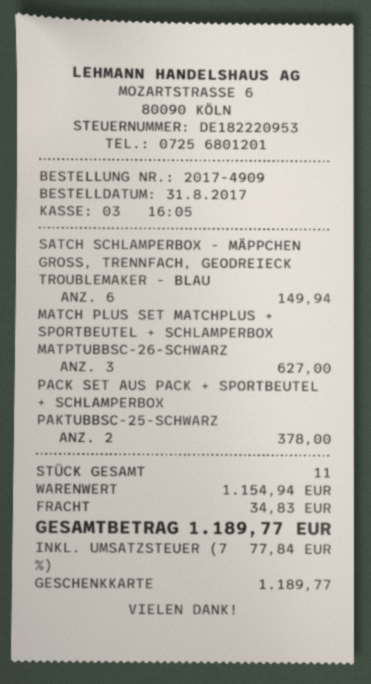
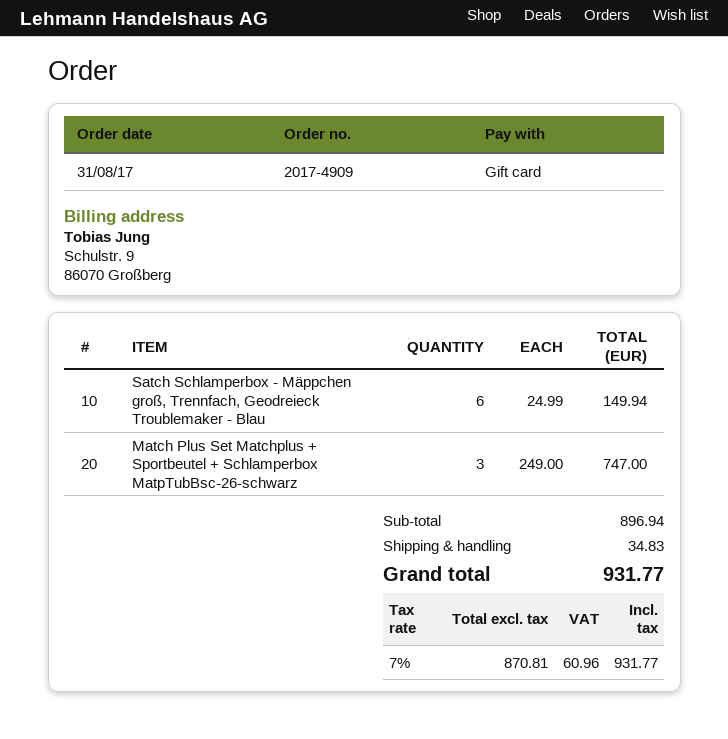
MATCH PLUS SET MATCHPLUS + SPORTBEUTEL + SCHLAMPERBOX MATPTUBBSC-26-SCHWARZ: 3 for 627.00 -> 3 for 747.00
PACK SET AUS PACK + SPORTBEUTEL + SCHLAMPERBOX PAKTUBBSC-25-SCHWARZ: 2 for 378.00 -> none
subtotal: 1154.94 -> 896.94
tax: 7% = 77.84 -> 7% = 60.96
total: 1189.77 -> 931.77

